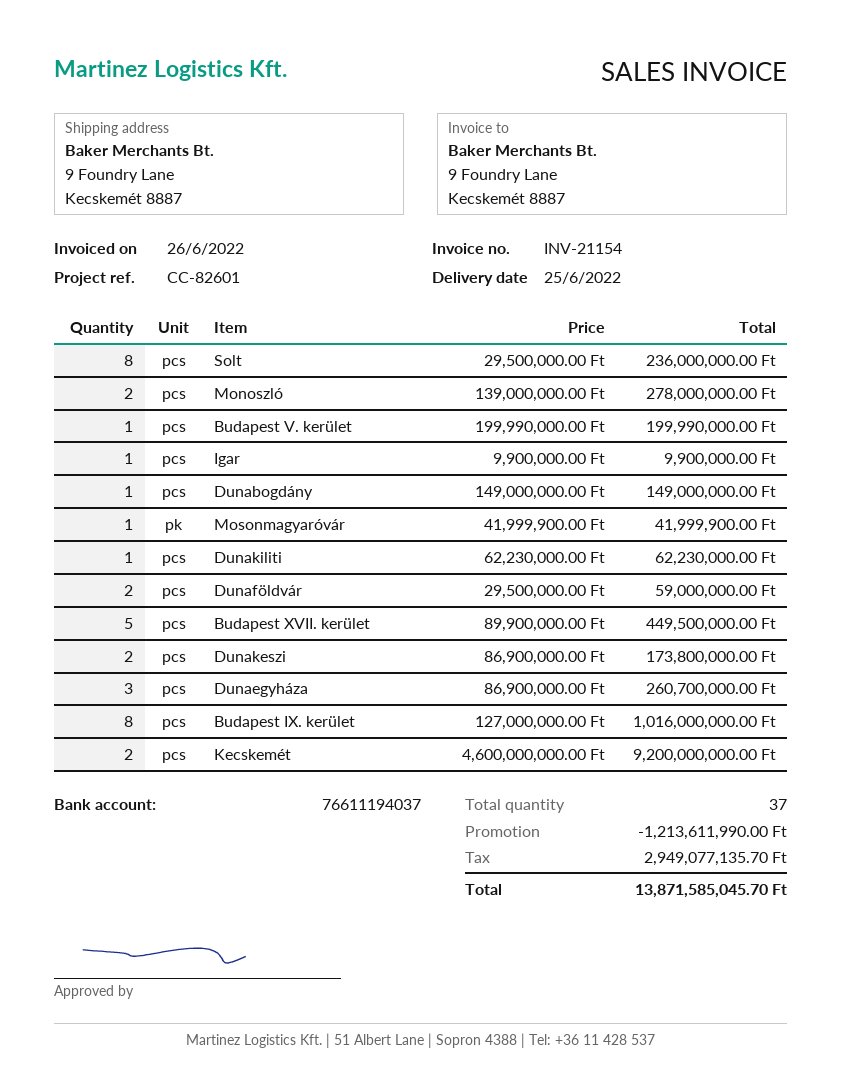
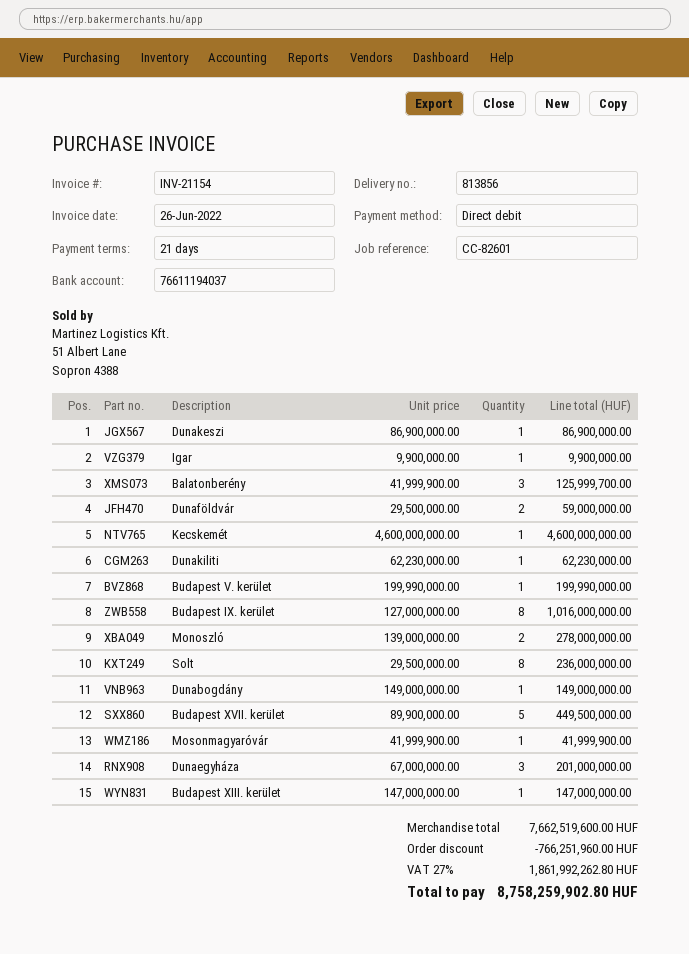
Dunakeszi: 2 x 86900000.00 = 173800000.00 -> 1 x 86900000.00 = 86900000.00
Dunaegyháza: 3 x 86900000.00 = 260700000.00 -> 3 x 67000000.00 = 201000000.00
Kecskemét: 2 x 4600000000.00 = 9200000000.00 -> 1 x 4600000000.00 = 4600000000.00
Balatonberény: none -> 3 x 41999900.00 = 125999700.00
Budapest XIII. kerület: none -> 1 x 147000000.00 = 147000000.00
discount: 1213611990.00 -> 766251960.00
tax: 2949077135.70 -> 1861992262.80
total: 13871585045.70 -> 8758259902.80

